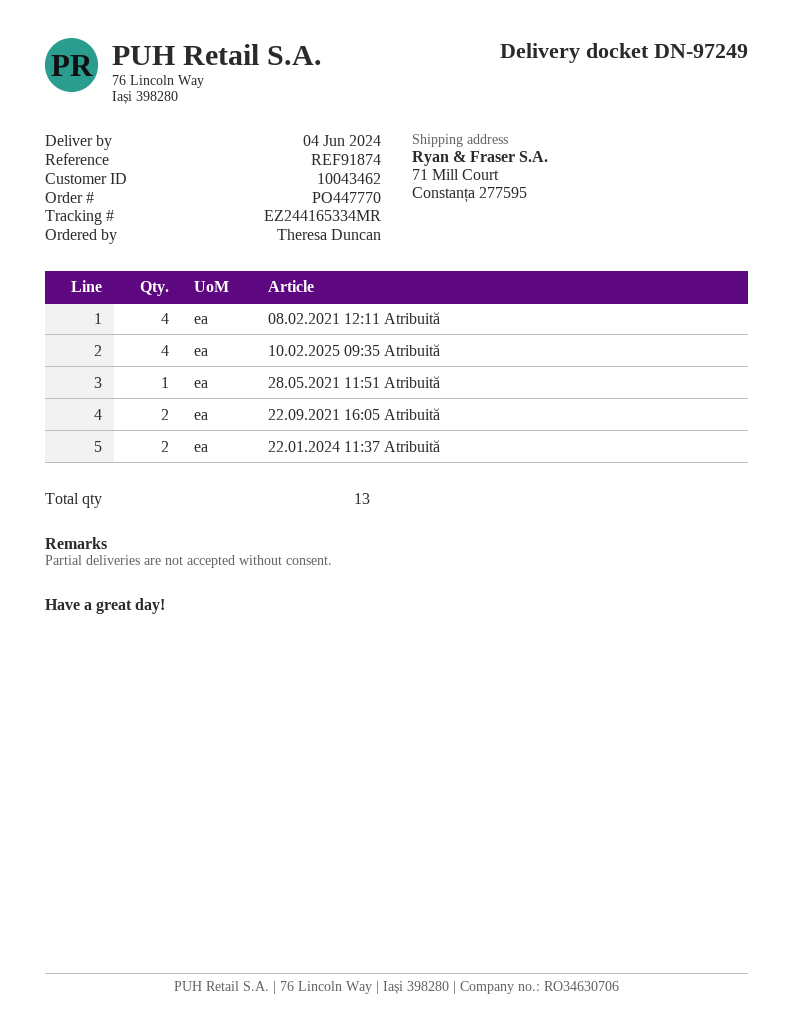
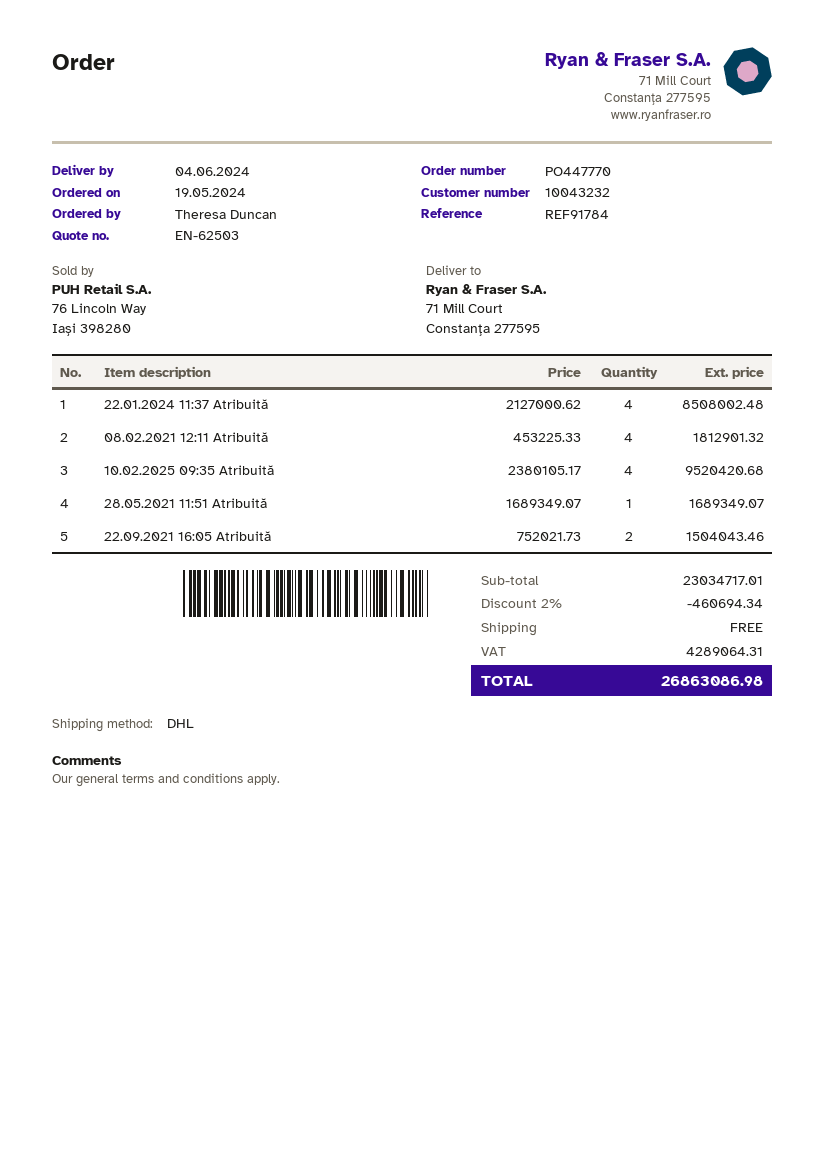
customer number: 10043462 -> 10043232
reference: REF91874 -> REF91784
22.01.2024 11:37 Atribuită: 2 -> 4

